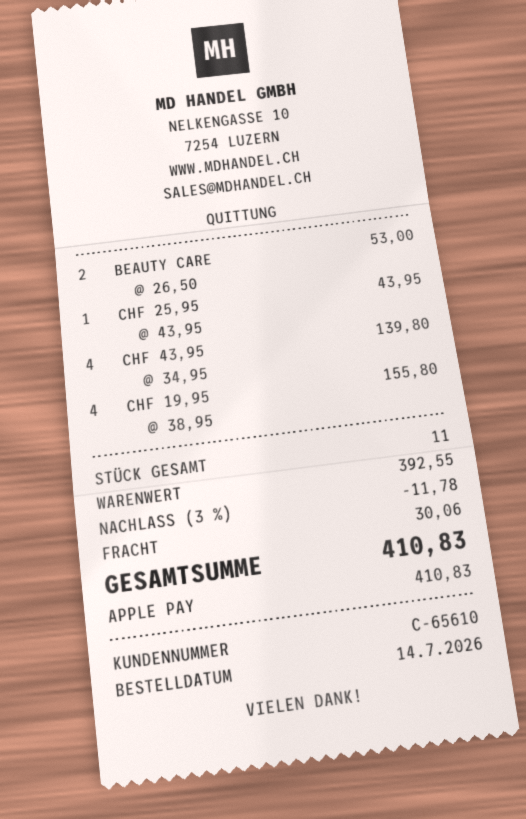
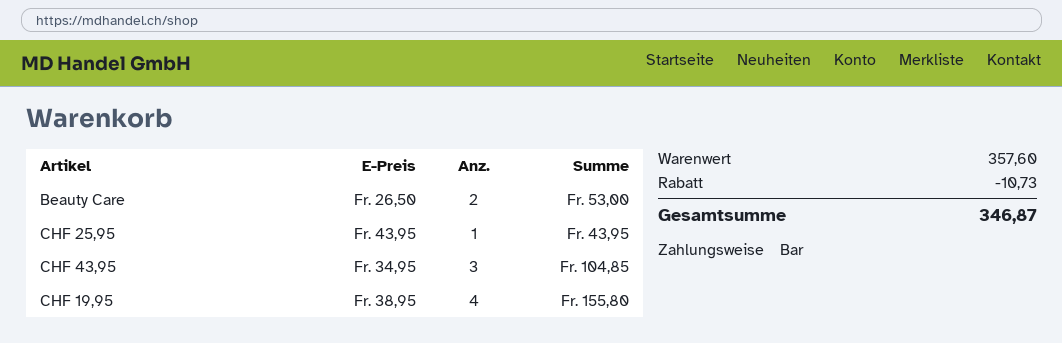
payment method: Apple Pay -> cash
CHF 43,95: 4 x 34.95 = 139.80 -> 3 x 34.95 = 104.85
subtotal: 392.55 -> 357.60
discount: 11.78 -> 10.73
shipping: 30.06 -> none
total: 410.83 -> 346.87

